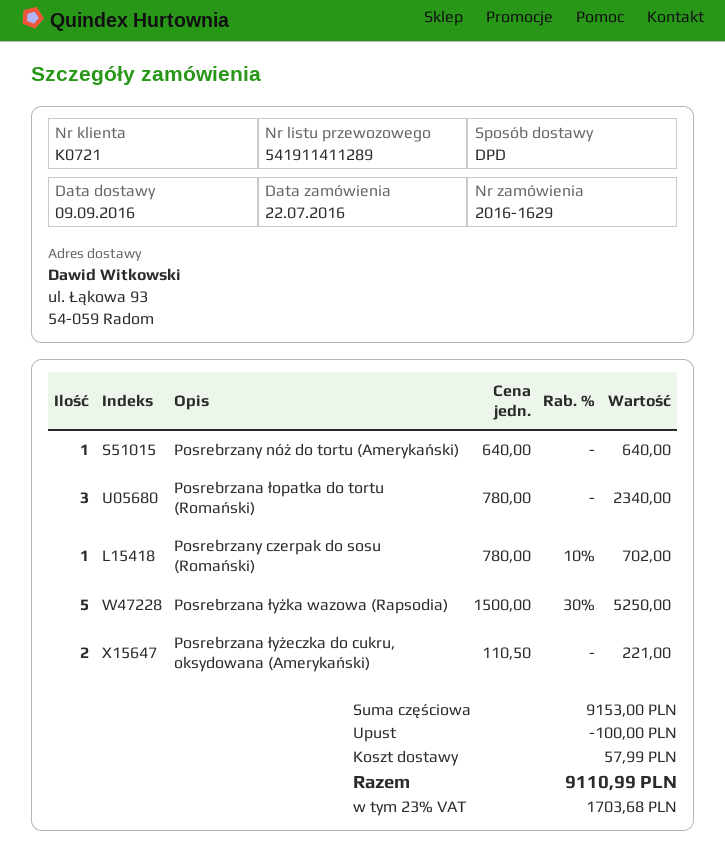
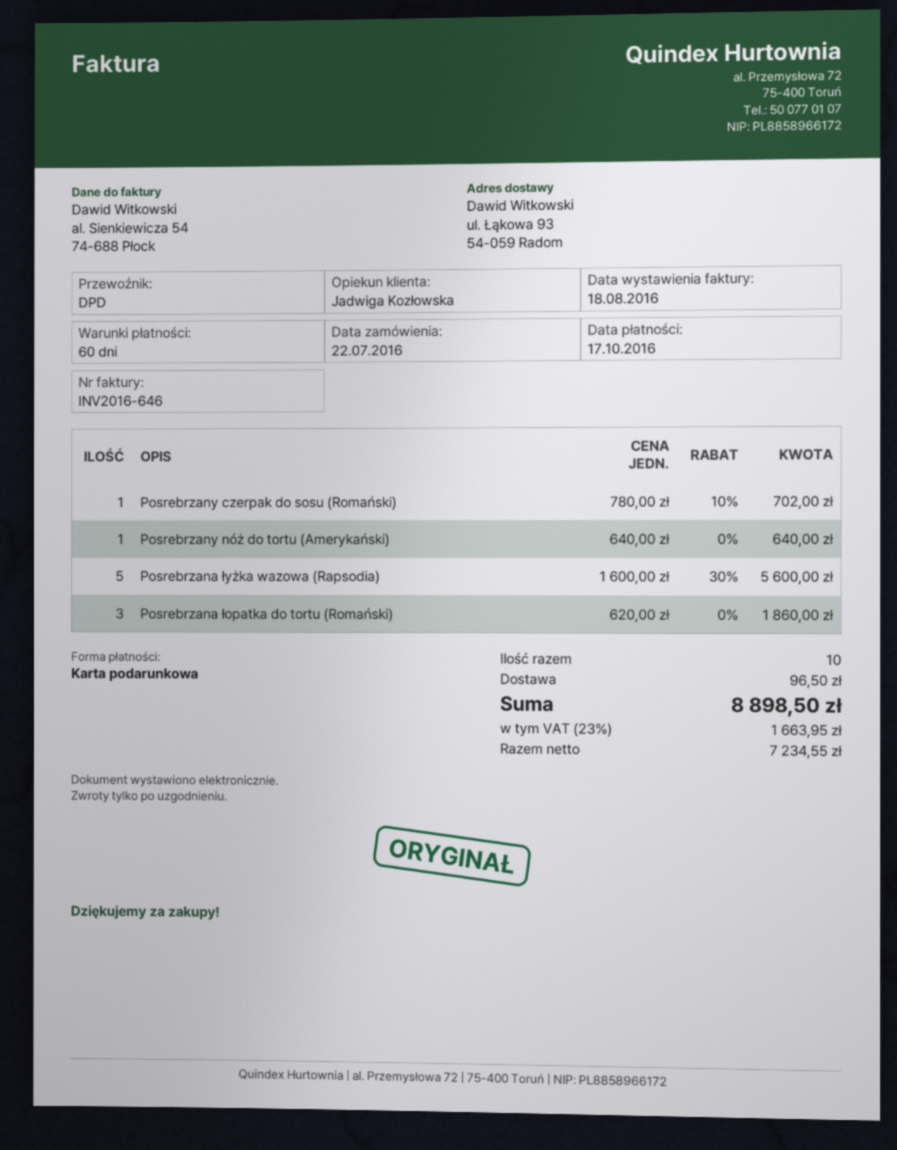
Posrebrzana łopatka do tortu (Romański): 3 x 780.00 = 2340.00 -> 3 x 620.00 = 1860.00
Posrebrzana łyżka wazowa (Rapsodia): 5 x 1500.00 - 30% = 5250.00 -> 5 x 1600.00 - 30% = 5600.00
Posrebrzana łyżeczka do cukru, oksydowana (Amerykański): 2 x 110.50 = 221.00 -> none
discount: 100.00 -> none
shipping: 57.99 -> 96.50
tax: 23% = 1703.68 -> 23% = 1663.95
total: 9110.99 -> 8898.50

